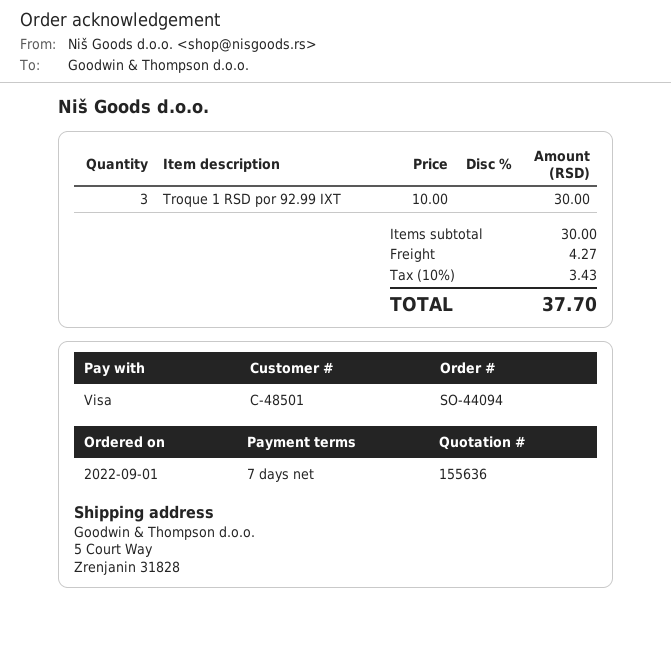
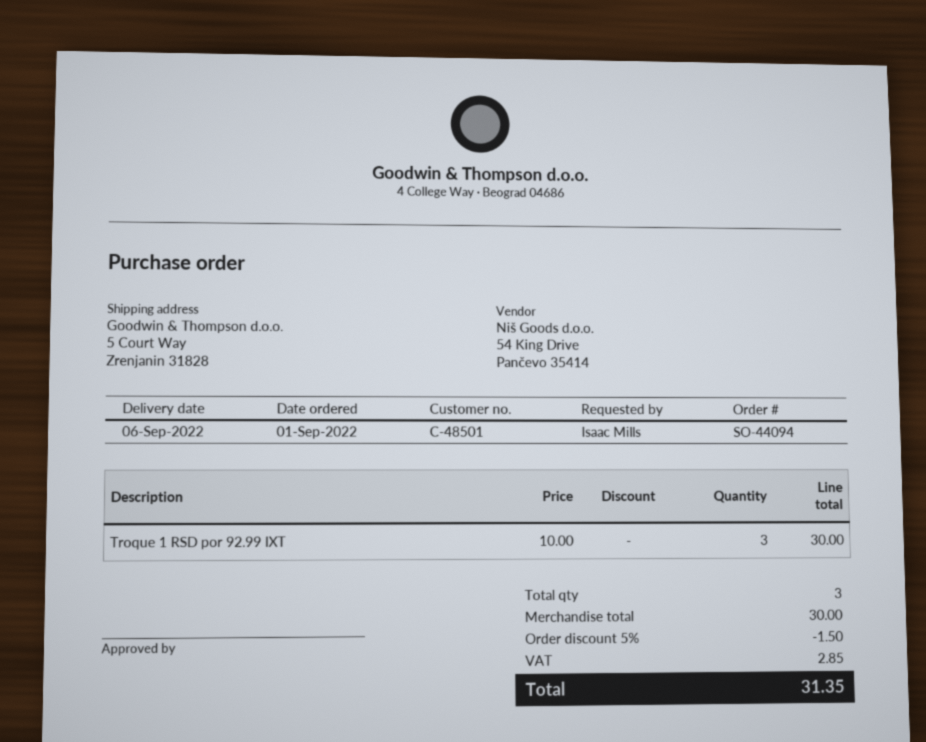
discount: none -> 5% = 1.50
shipping: 4.27 -> none
tax: 3.43 -> 2.85
total: 37.70 -> 31.35

